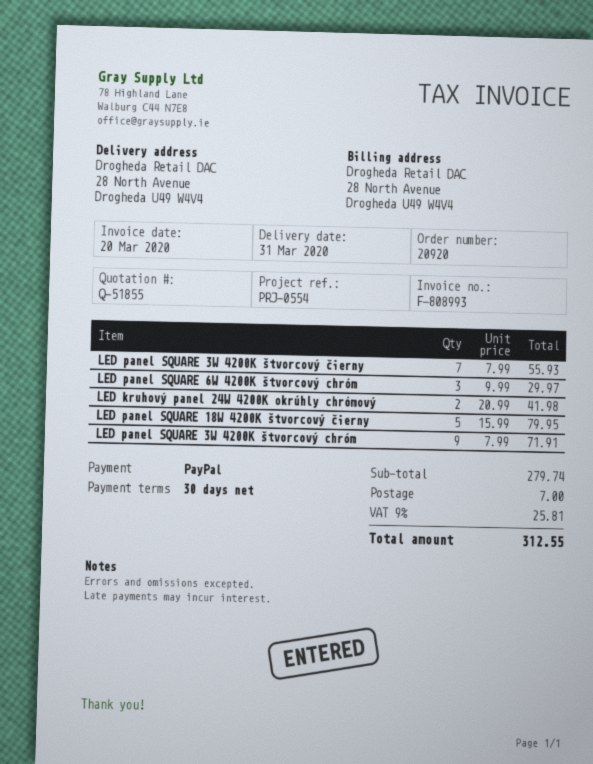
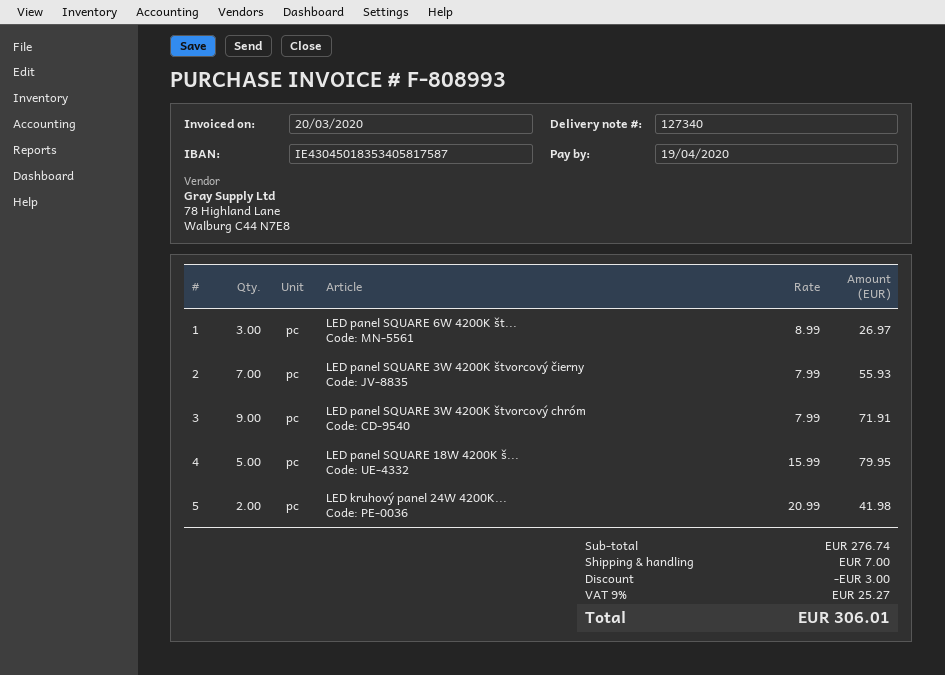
LED panel SQUARE 6W 4200K štvorcový chróm: 3 x 9.99 = 29.97 -> 3 x 8.99 = 26.97
subtotal: 279.74 -> 276.74
discount: none -> 3.00
tax: 9% = 25.81 -> 9% = 25.27
total: 312.55 -> 306.01

